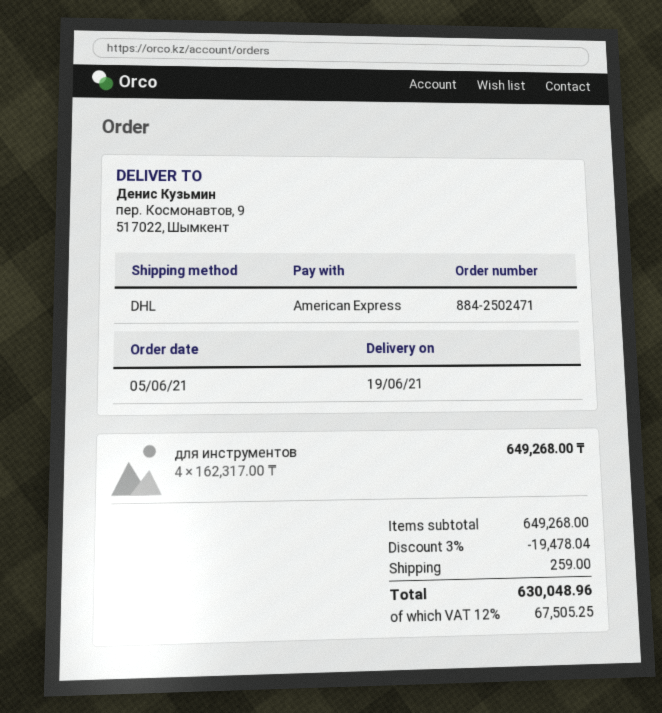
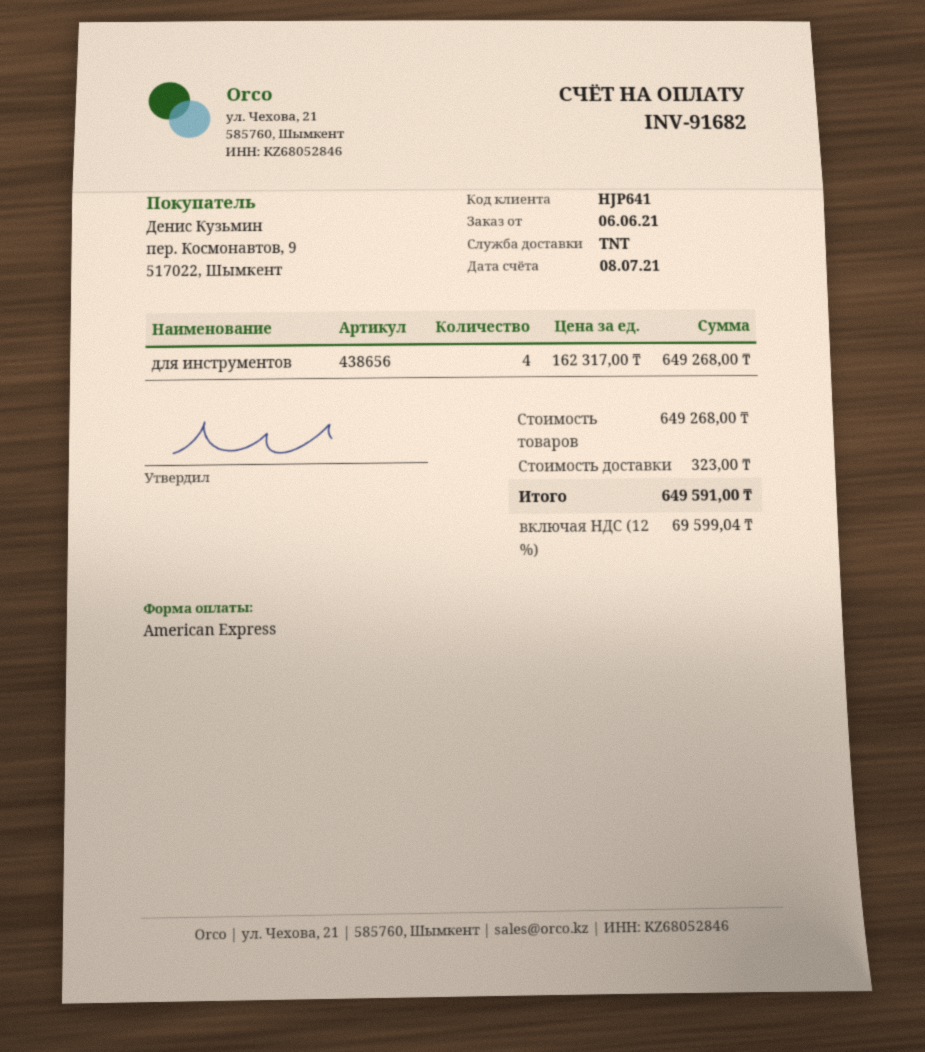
order date: 2021-06-05 -> 2021-06-06
shipping method: DHL -> TNT
discount: 3% = 19478.04 -> none
shipping: 259.00 -> 323.00
tax: 12% = 67505.25 -> 12% = 69599.04
total: 630048.96 -> 649591.00

